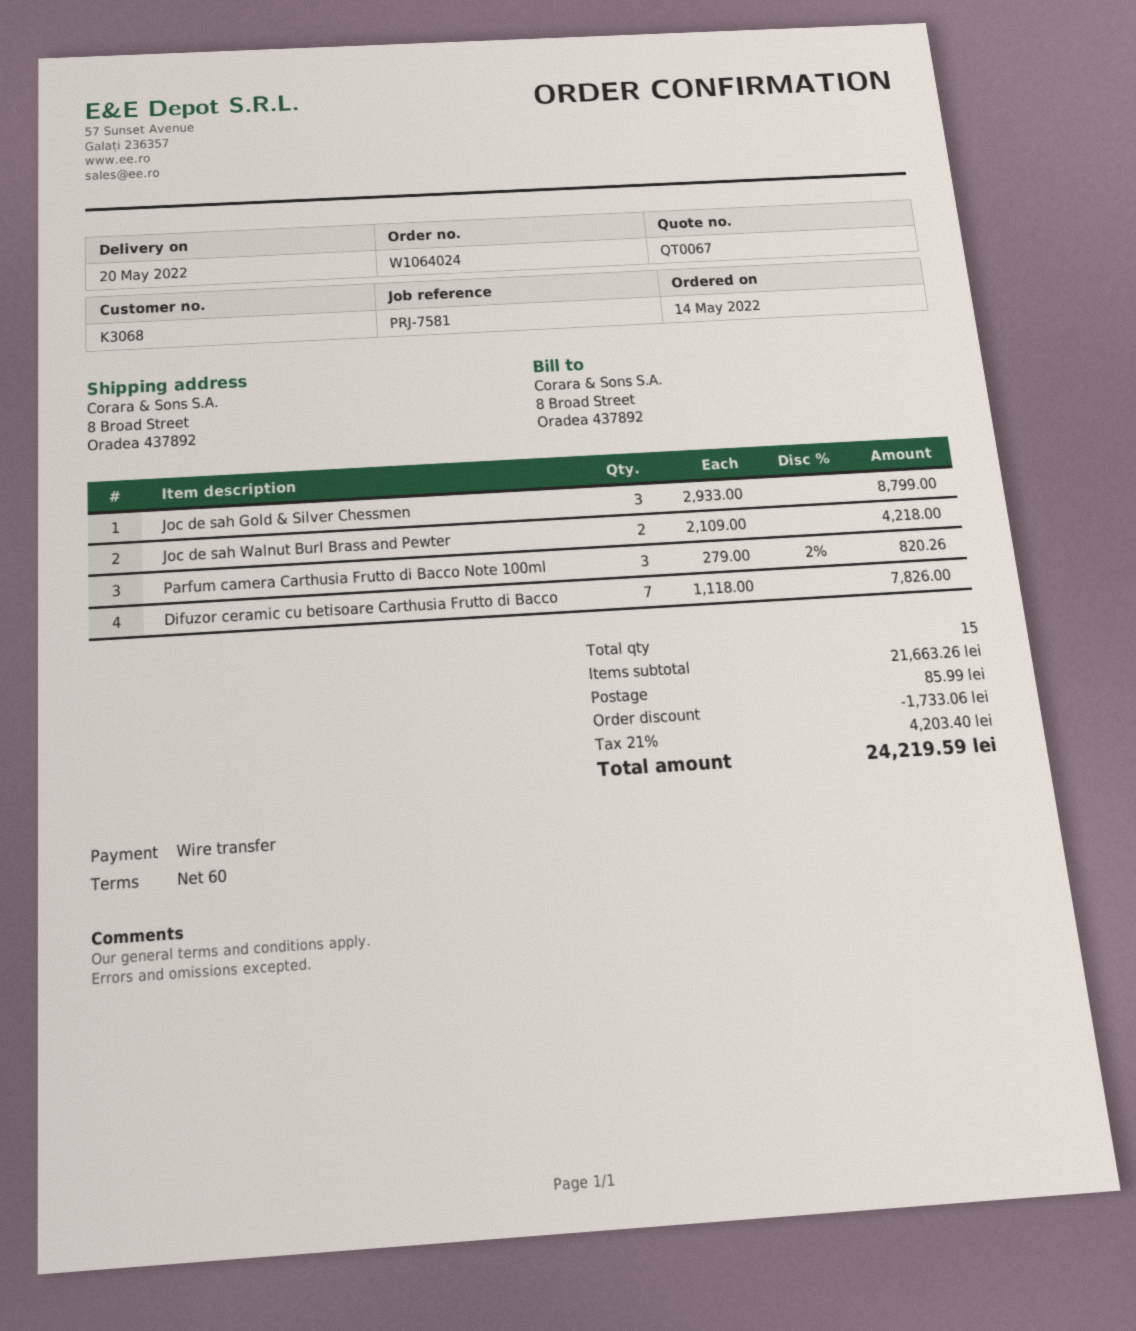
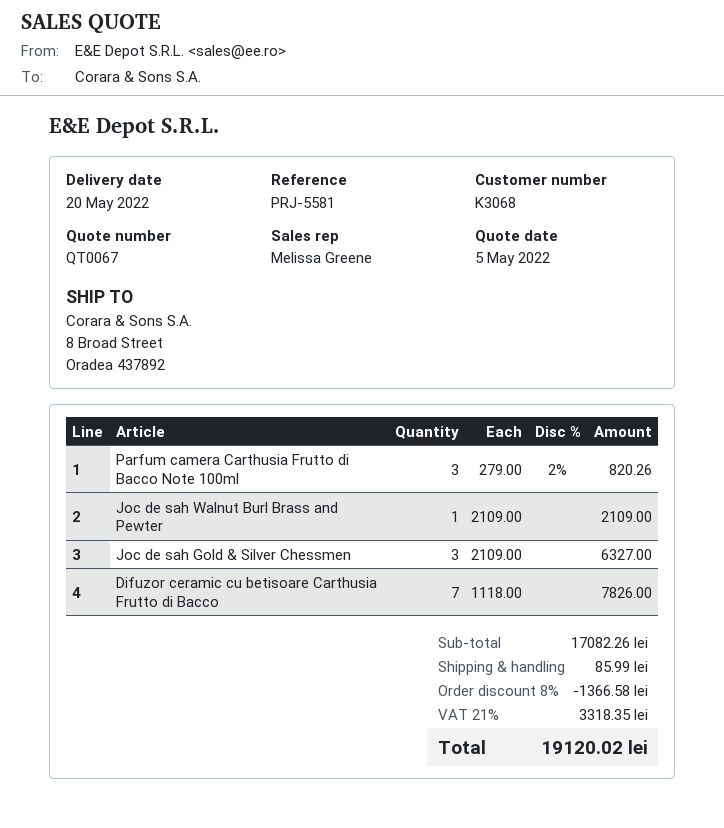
reference: PRJ-7581 -> PRJ-5581
Joc de sah Gold & Silver Chessmen: 3 x 2933.00 = 8799.00 -> 3 x 2109.00 = 6327.00
Joc de sah Walnut Burl Brass and Pewter: 2 x 2109.00 = 4218.00 -> 1 x 2109.00 = 2109.00
subtotal: 21663.26 -> 17082.26
discount: 1733.06 -> 1366.58
tax: 21% = 4203.40 -> 21% = 3318.35
total: 24219.59 -> 19120.02

